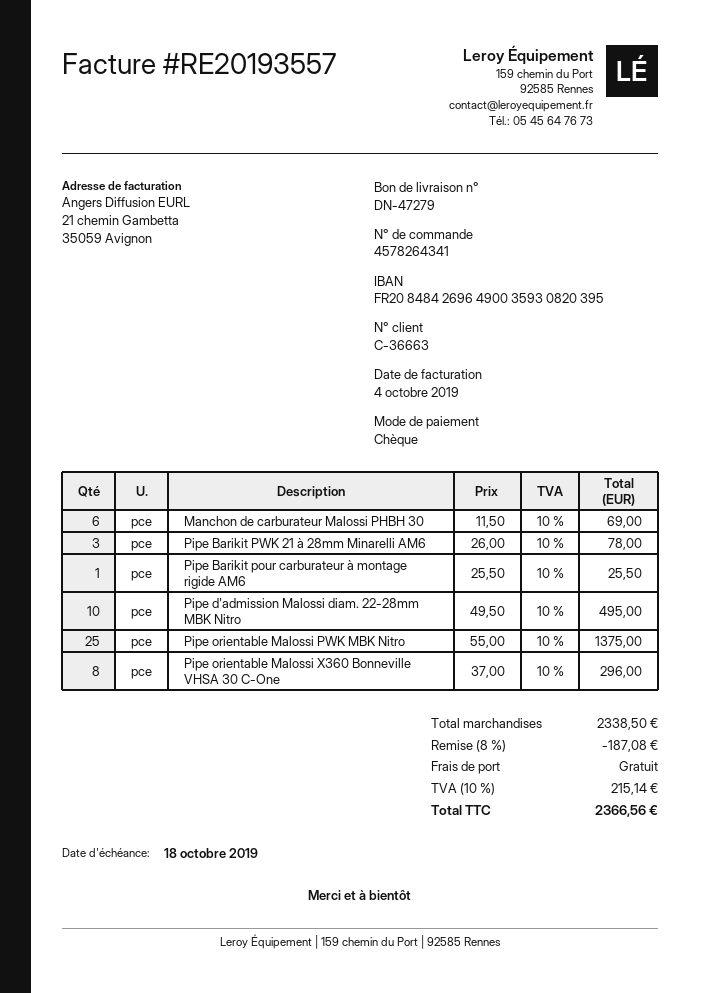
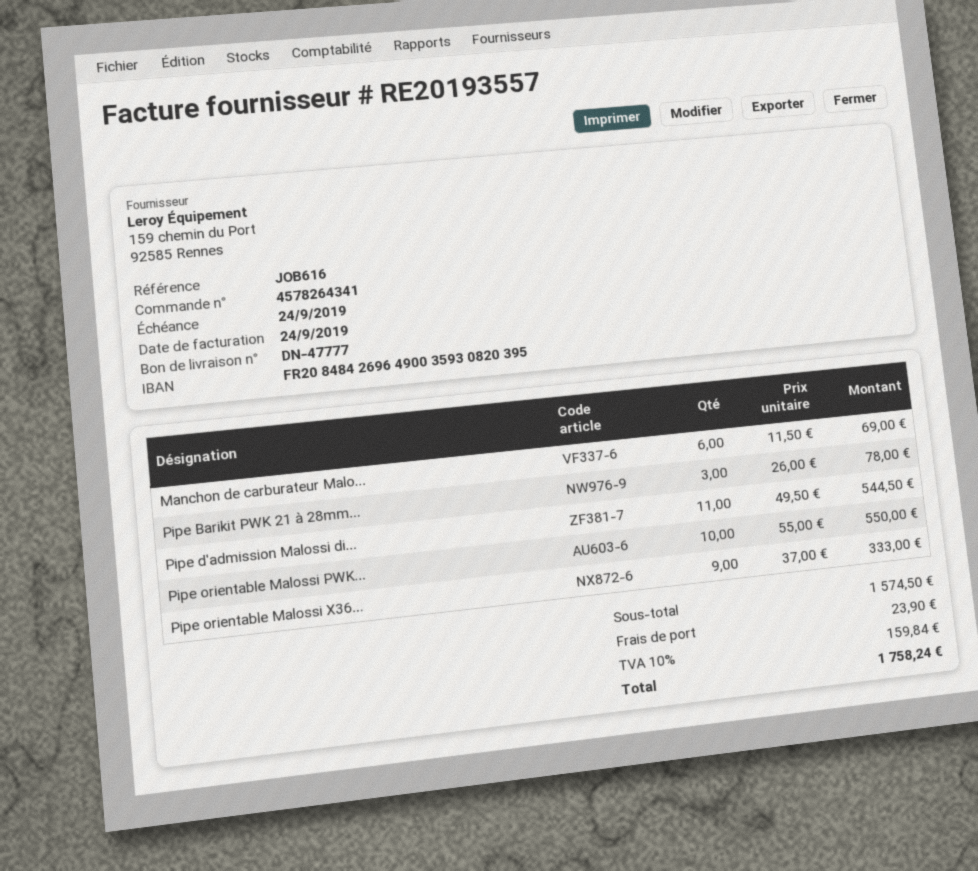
delivery note number: DN-47279 -> DN-47777
invoice date: 2019-10-04 -> 2019-09-24
due date: 2019-10-18 -> 2019-09-24
Pipe Barikit pour carburateur à montage rigide AM6: 1 x 25.50 = 25.50 -> none
Pipe d'admission Malossi diam. 22-28mm MBK Nitro: 10 x 49.50 = 495.00 -> 11 x 49.50 = 544.50
Pipe orientable Malossi PWK MBK Nitro: 25 x 55.00 = 1375.00 -> 10 x 55.00 = 550.00
Pipe orientable Malossi X360 Bonneville VHSA 30 C-One: 8 x 37.00 = 296.00 -> 9 x 37.00 = 333.00
subtotal: 2338.50 -> 1574.50
discount: 8% = 187.08 -> none
shipping: 0.00 -> 23.90
tax: 10% = 215.14 -> 10% = 159.84
total: 2366.56 -> 1758.24

